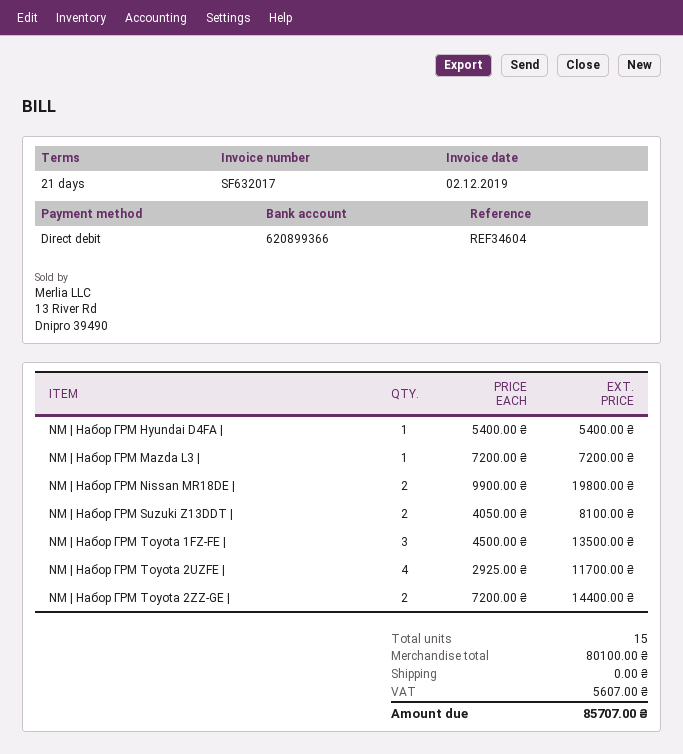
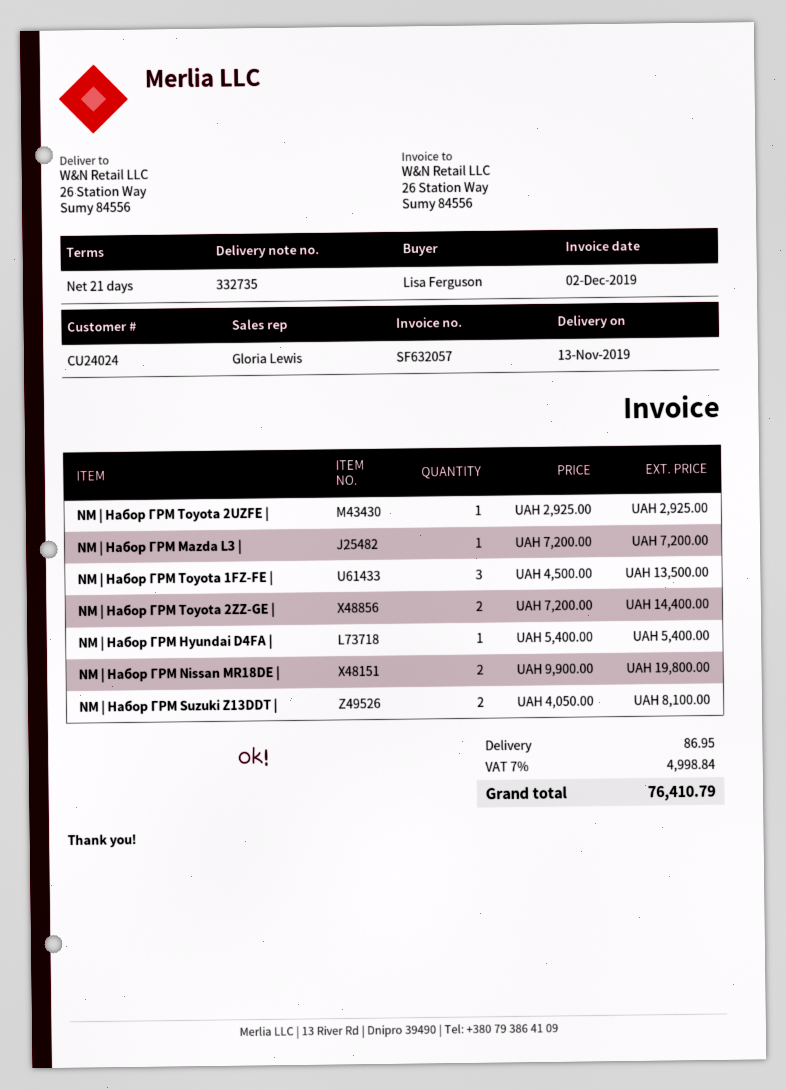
invoice number: SF632017 -> SF632057
NM | Набор ГРМ Toyota 2UZFE |: 4 x 2925.00 = 11700.00 -> 1 x 2925.00 = 2925.00
shipping: 0.00 -> 86.95
tax: 5607.00 -> 4998.84
total: 85707.00 -> 76410.79

